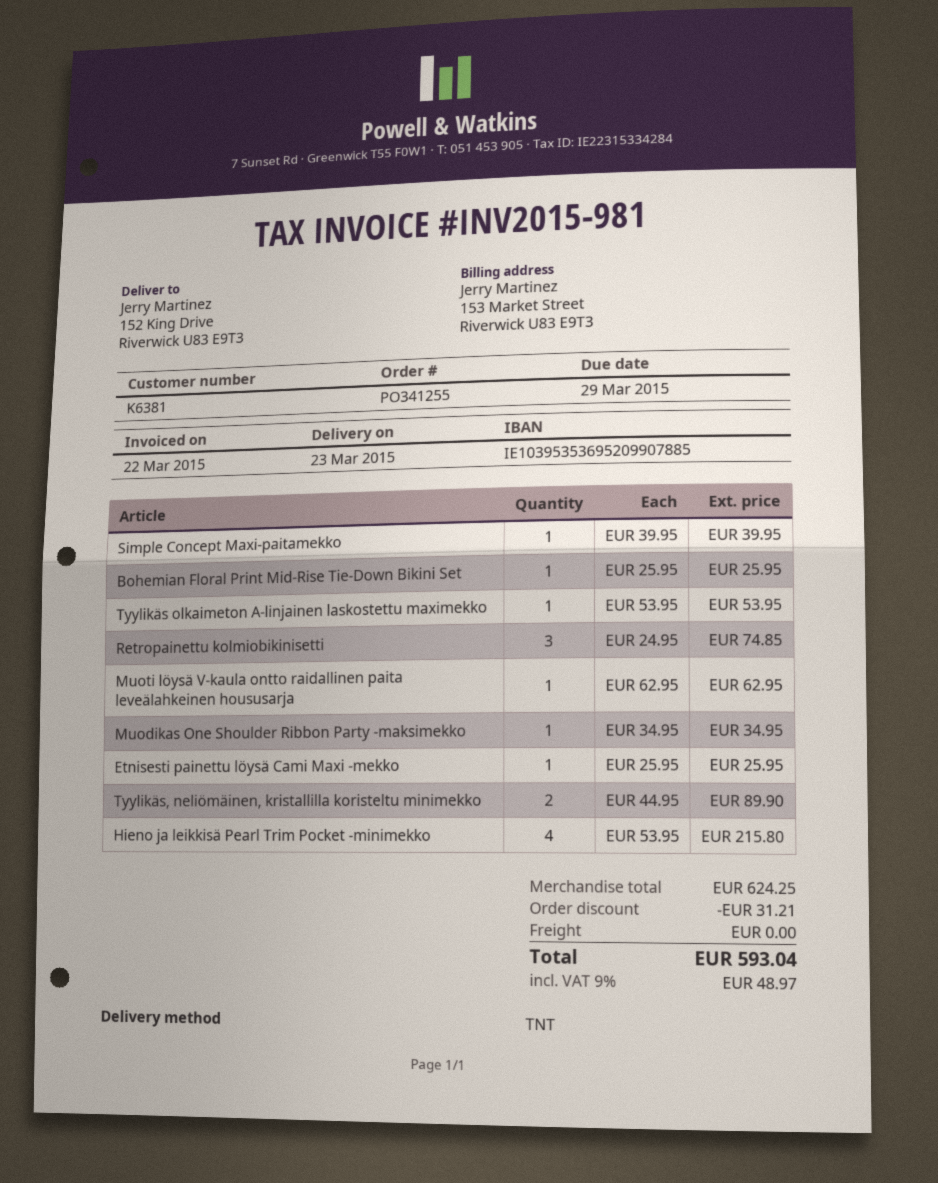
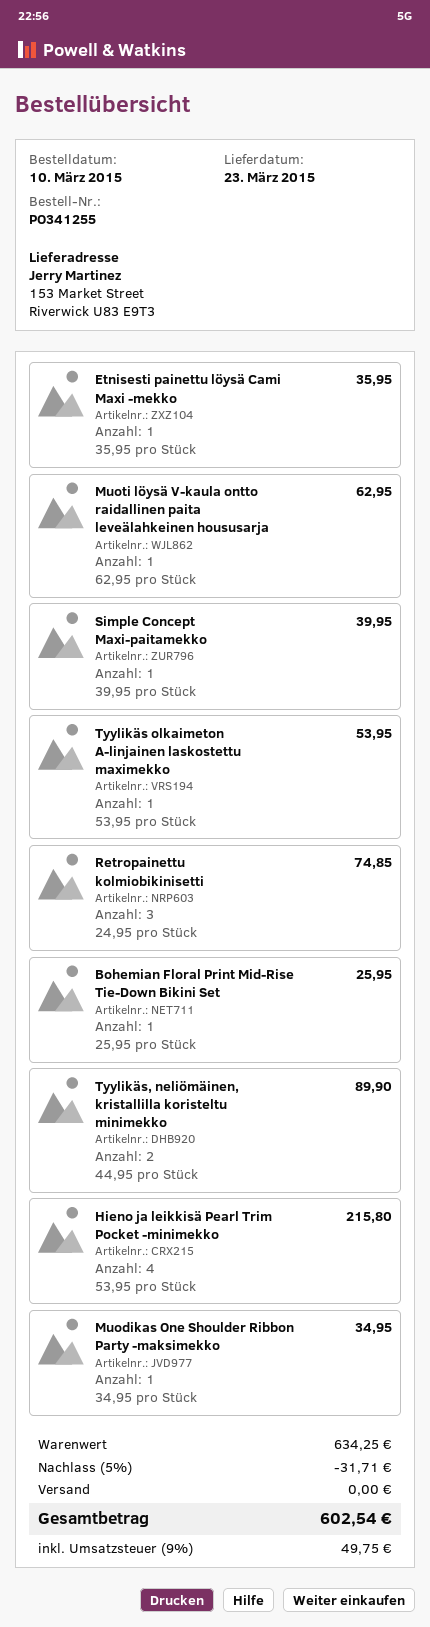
ship to: 152 King Drive, Riverwick U83 E9T3 -> 153 Market Street, Riverwick U83 E9T3
Etnisesti painettu löysä Cami Maxi -mekko: 1 x 25.95 = 25.95 -> 1 x 35.95 = 35.95
subtotal: 624.25 -> 634.25
discount: 31.21 -> 31.71
tax: 9% = 48.97 -> 9% = 49.75
total: 593.04 -> 602.54

